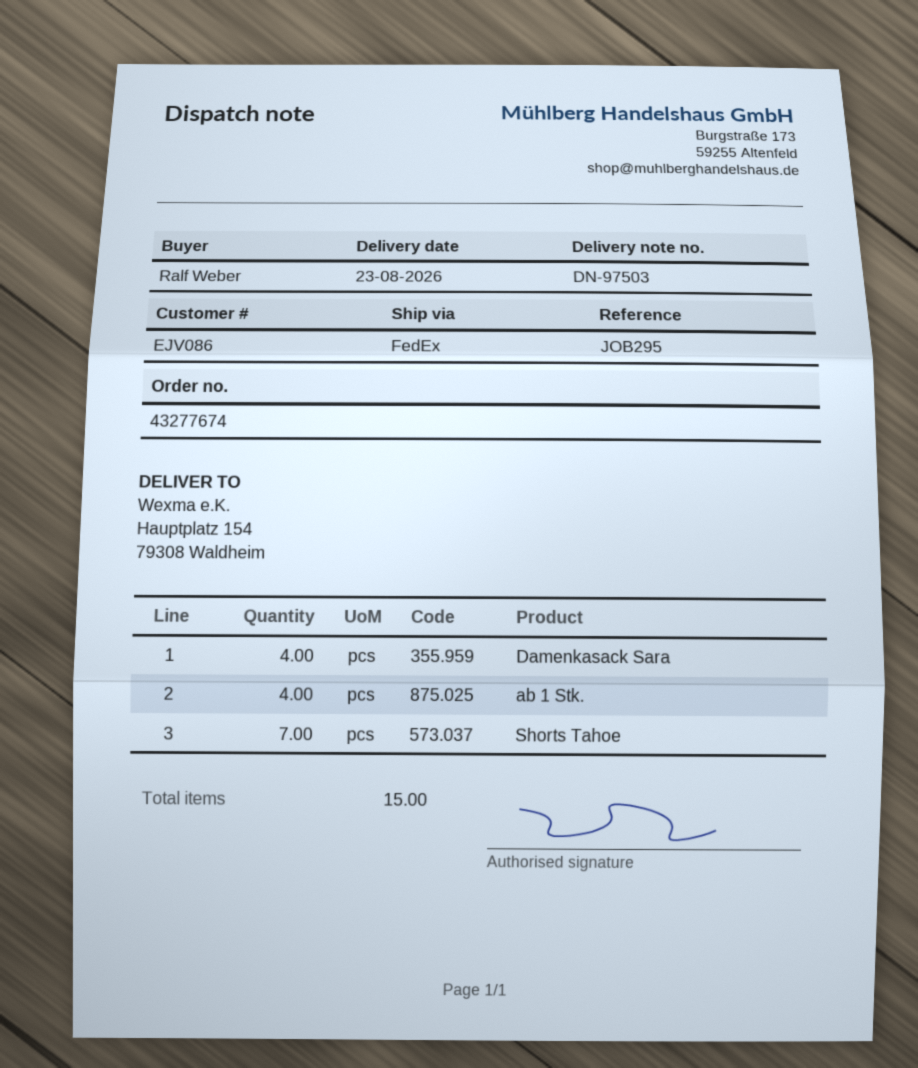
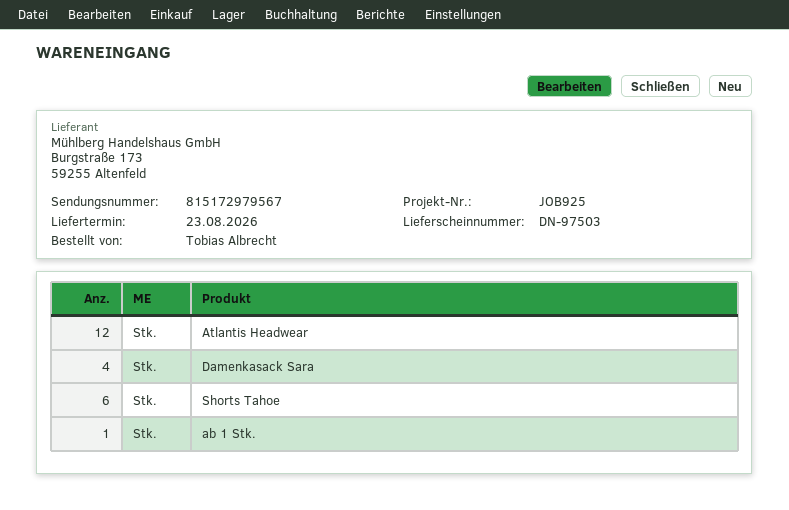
reference: JOB295 -> JOB925
ordered by: Ralf Weber -> Tobias Albrecht
ab 1 Stk.: 4 -> 1
Shorts Tahoe: 7 -> 6
Atlantis Headwear: none -> 12

